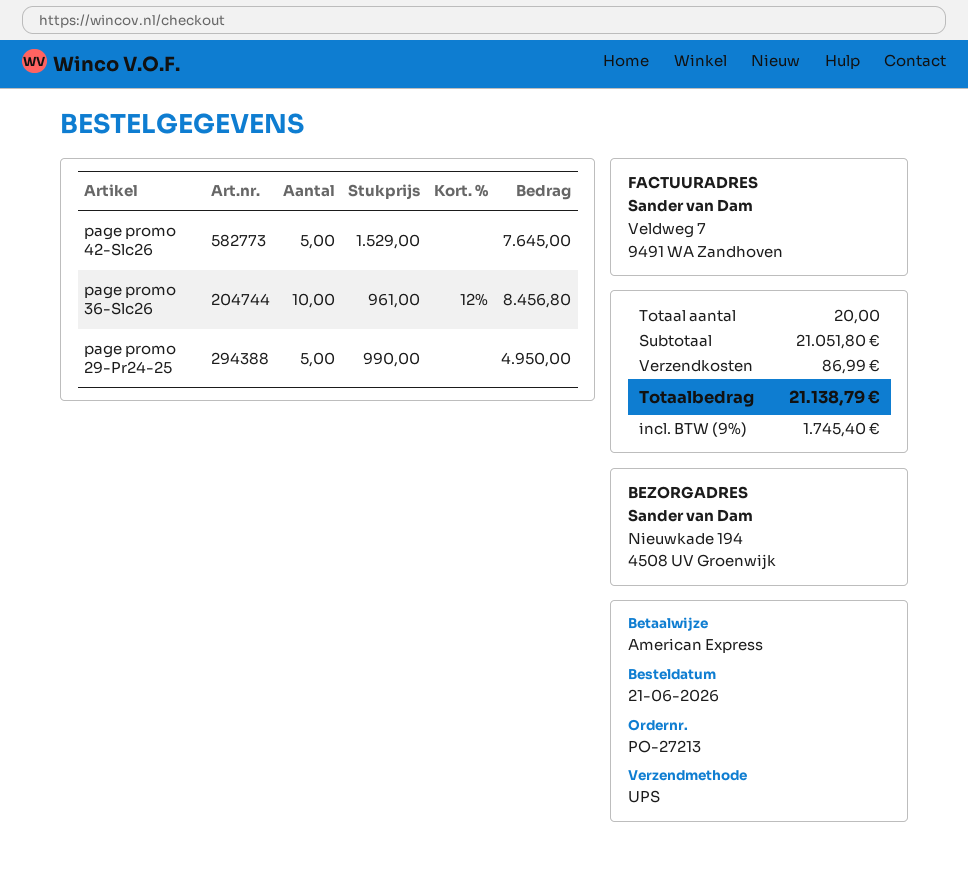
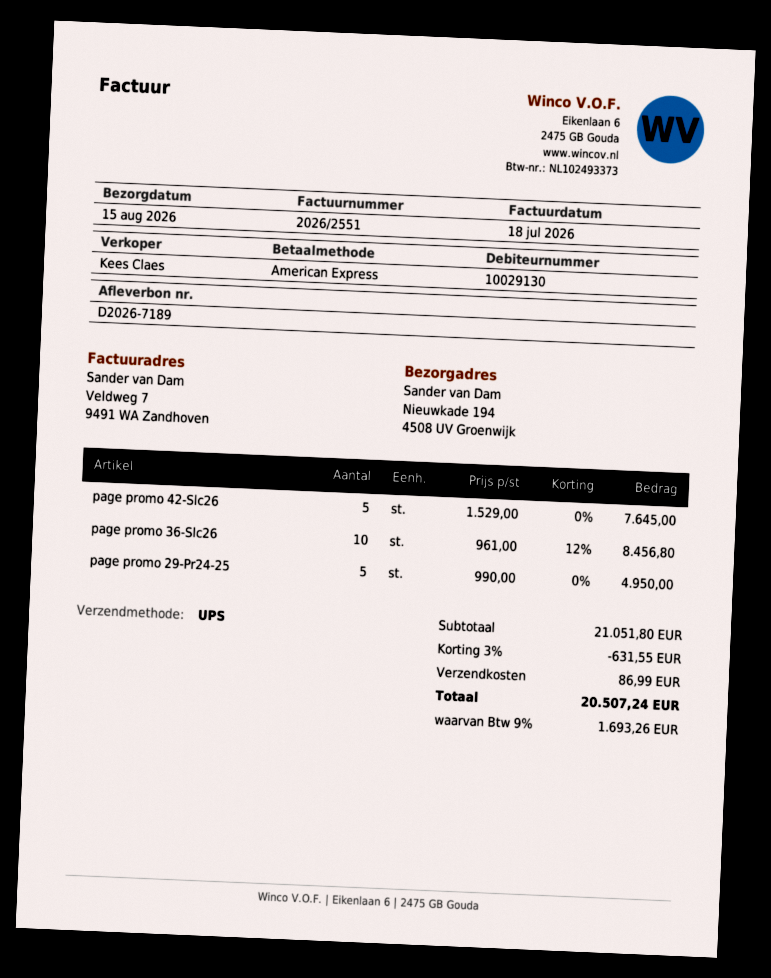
discount: none -> 3% = 631.55
tax: 9% = 1745.40 -> 9% = 1693.26
total: 21138.79 -> 20507.24

